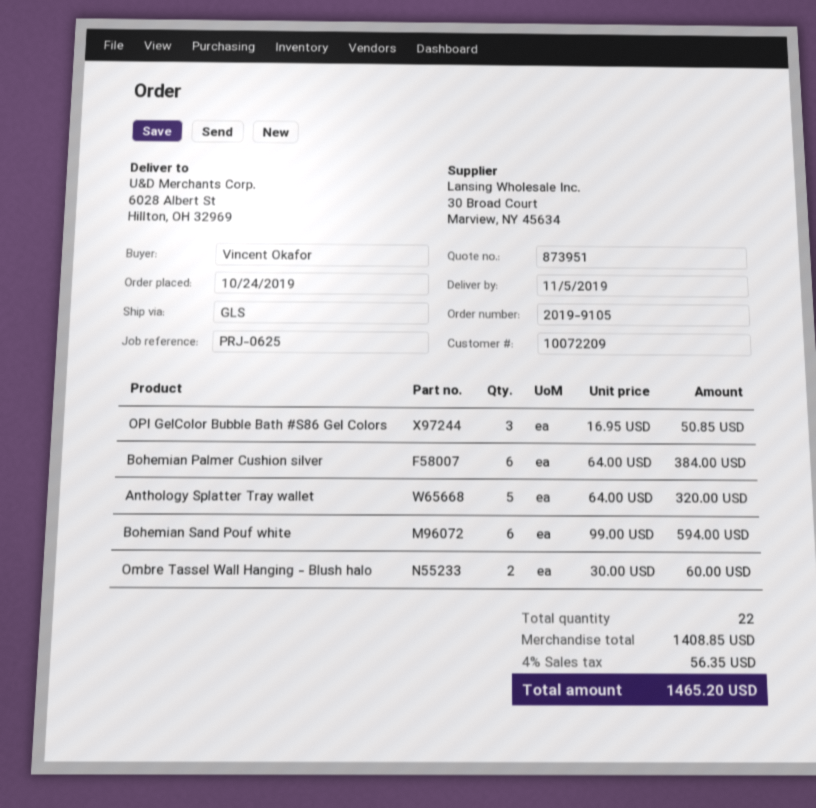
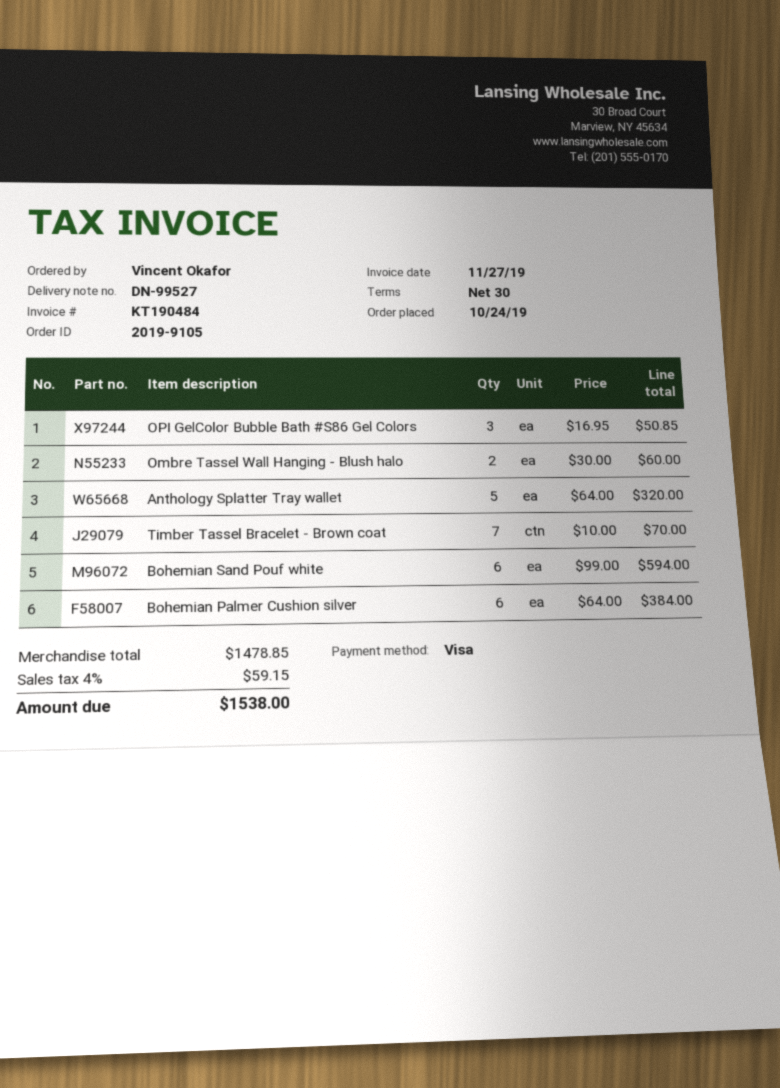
Timber Tassel Bracelet - Brown coat: none -> 7 x 10.00 = 70.00
subtotal: 1408.85 -> 1478.85
tax: 4% = 56.35 -> 4% = 59.15
total: 1465.20 -> 1538.00

